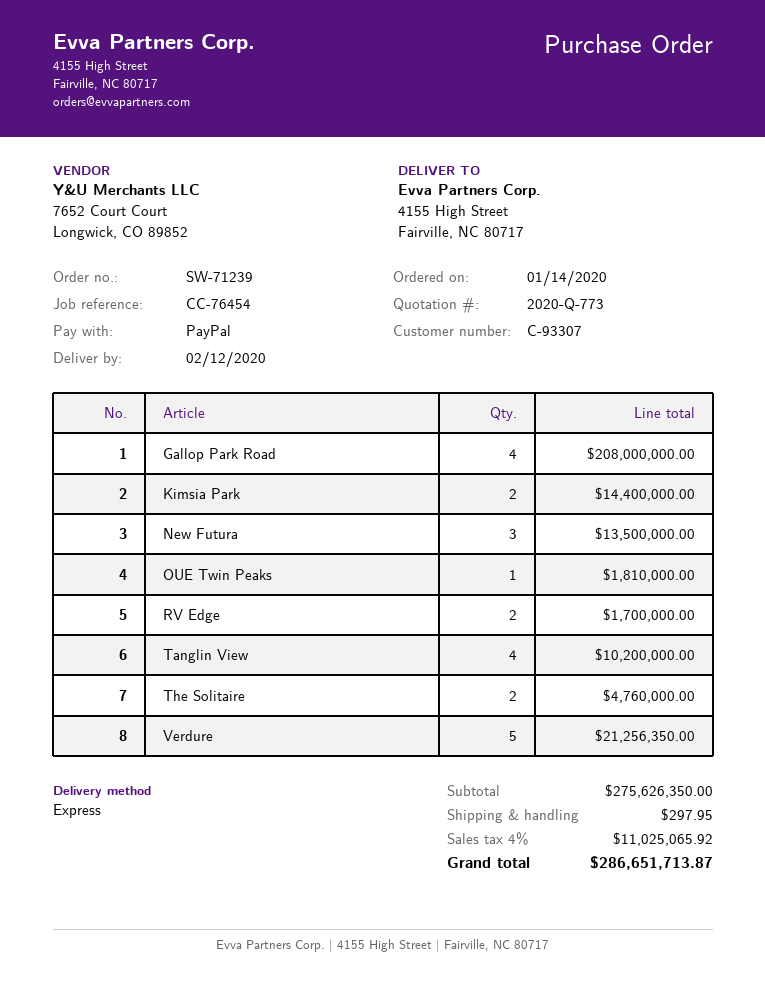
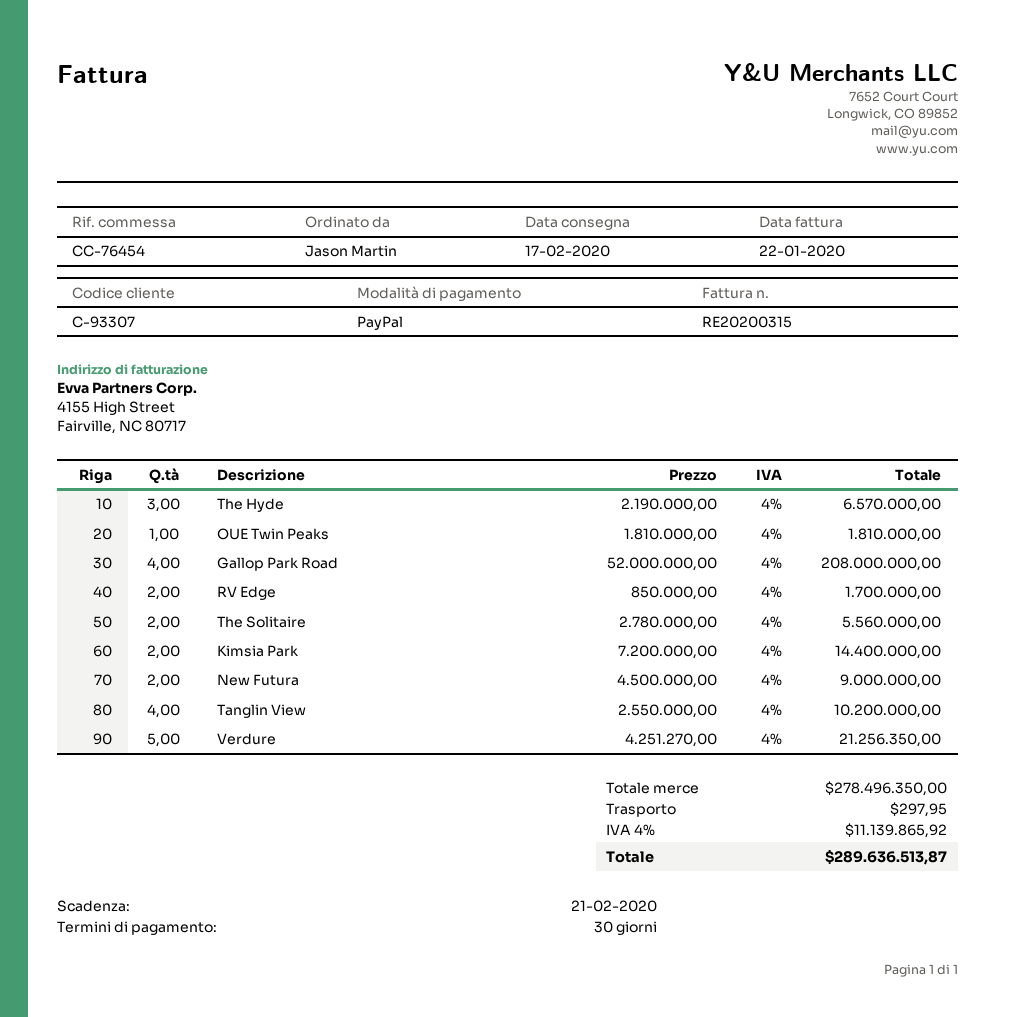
delivery date: 2020-02-12 -> 2020-02-17
New Futura: 3 for 13500000.00 -> 2 for 9000000.00
The Solitaire: 2 for 4760000.00 -> 2 for 5560000.00
The Hyde: none -> 3 for 6570000.00
subtotal: 275626350.00 -> 278496350.00
tax: 4% = 11025065.92 -> 4% = 11139865.92
total: 286651713.87 -> 289636513.87

